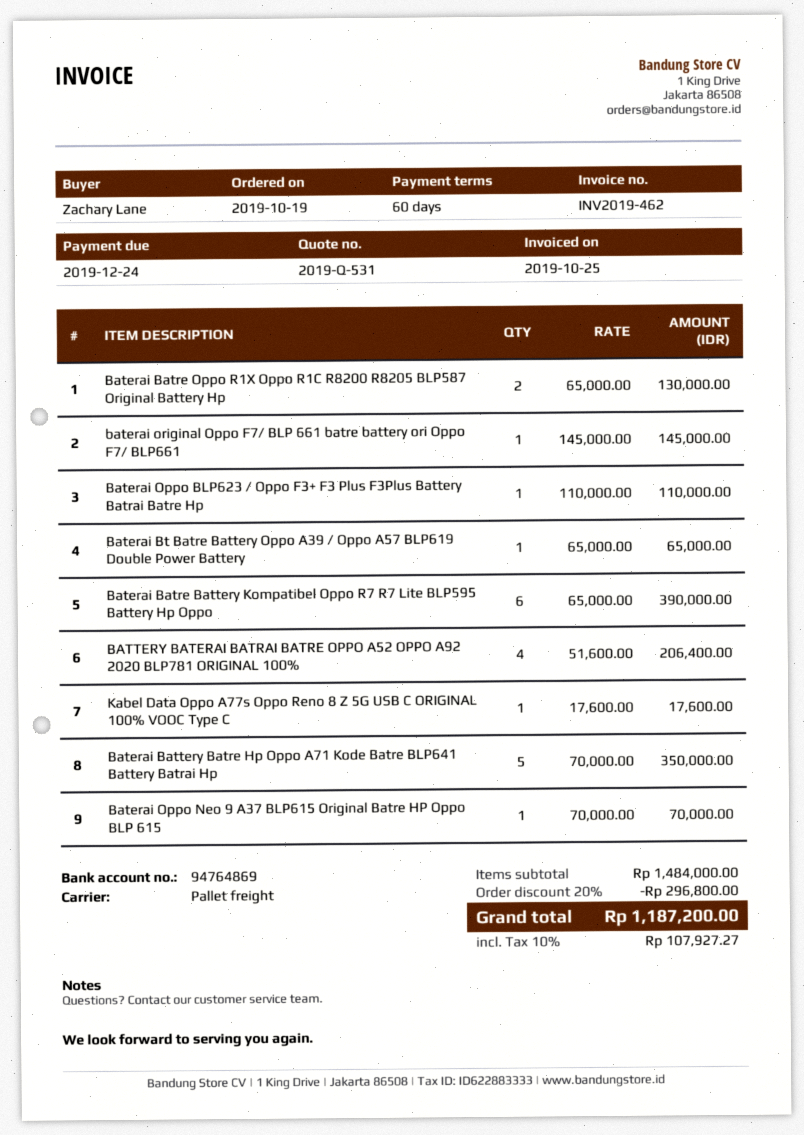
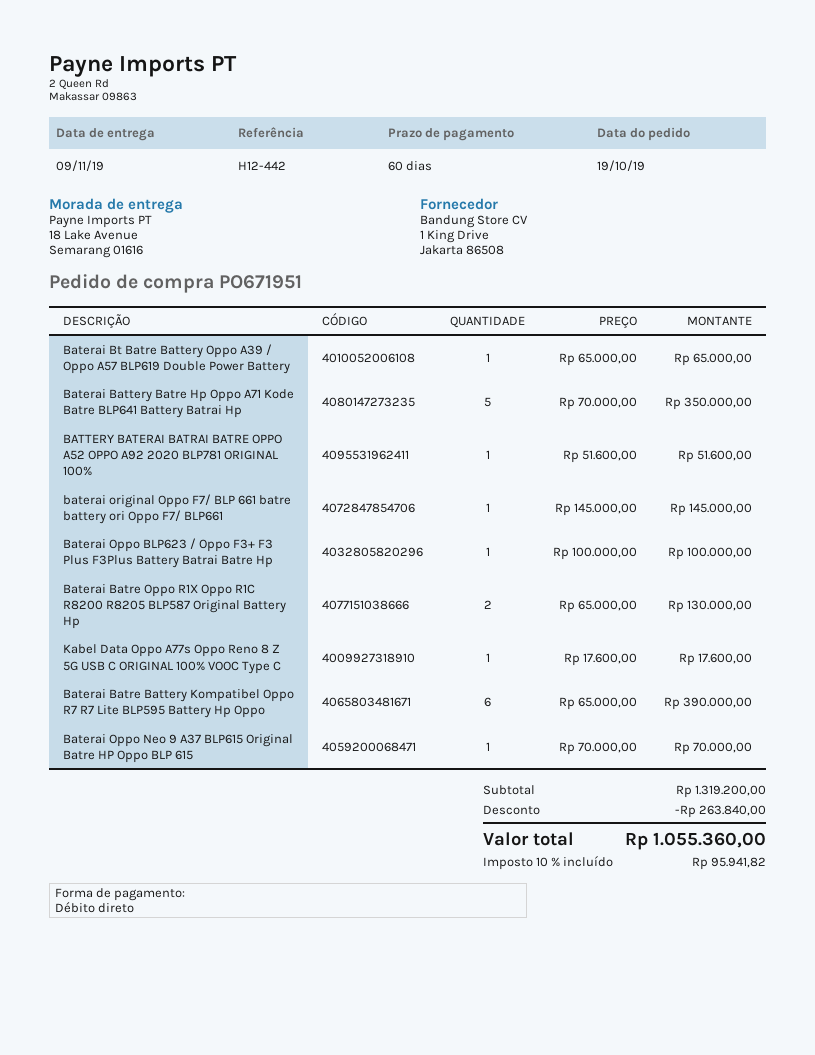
Baterai Oppo BLP623 / Oppo F3+ F3 Plus F3Plus Battery Batrai Batre Hp: 1 x 110000.00 = 110000.00 -> 1 x 100000.00 = 100000.00
BATTERY BATERAI BATRAI BATRE OPPO A52 OPPO A92 2020 BLP781 ORIGINAL 100%: 4 x 51600.00 = 206400.00 -> 1 x 51600.00 = 51600.00
subtotal: 1484000.00 -> 1319200.00
discount: 296800.00 -> 263840.00
tax: 10% = 107927.27 -> 10% = 95941.82
total: 1187200.00 -> 1055360.00

